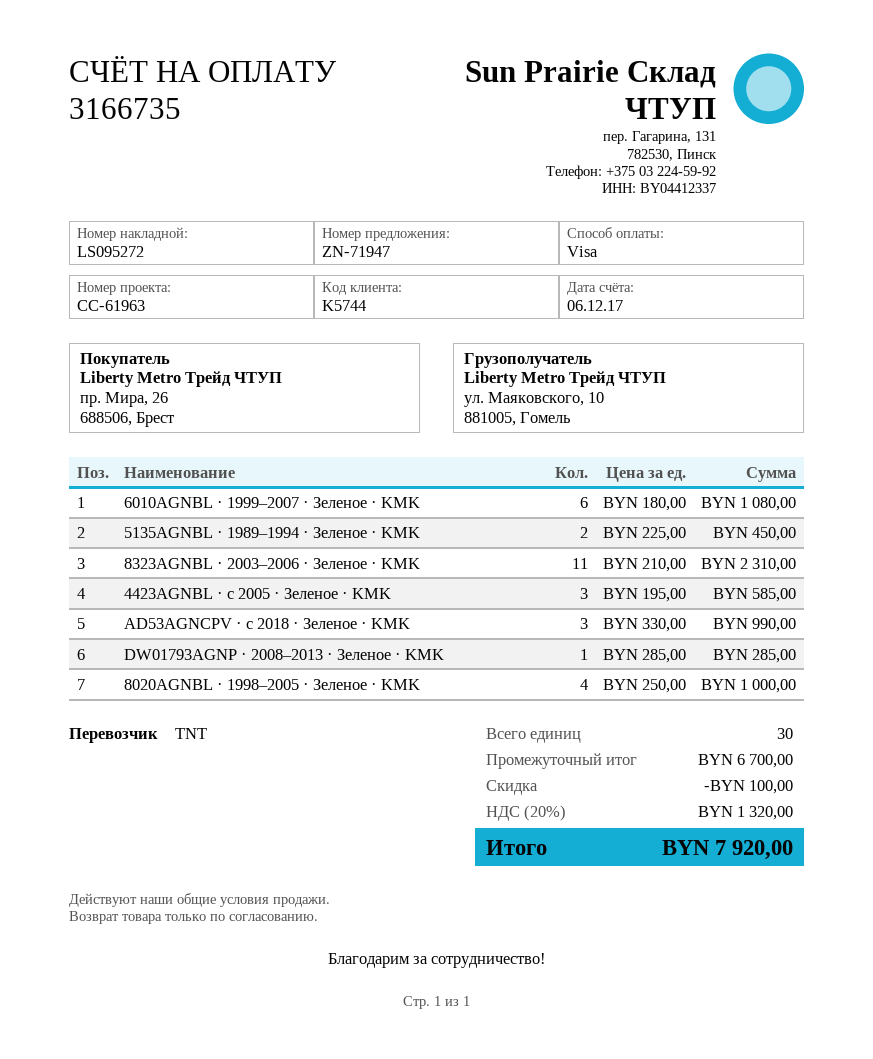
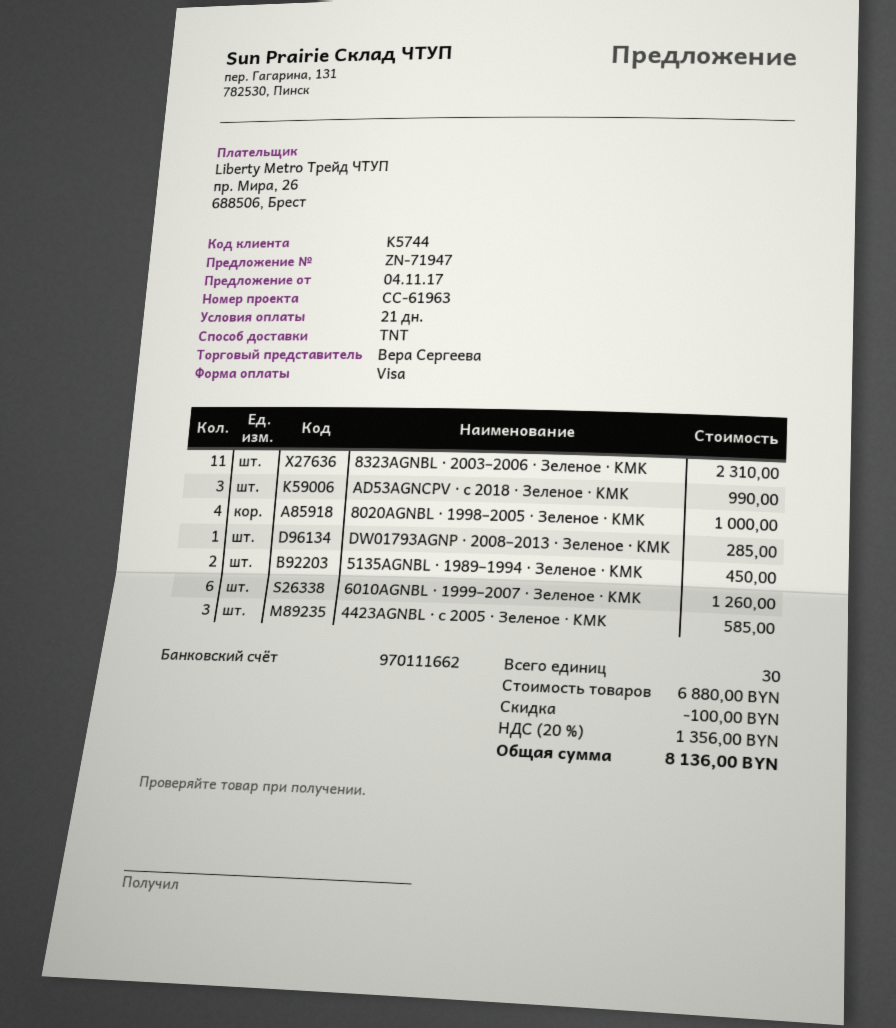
6010AGNBL · 1999–2007 · Зеленое · KMK: 6 for 1080.00 -> 6 for 1260.00
subtotal: 6700.00 -> 6880.00
tax: 20% = 1320.00 -> 20% = 1356.00
total: 7920.00 -> 8136.00

